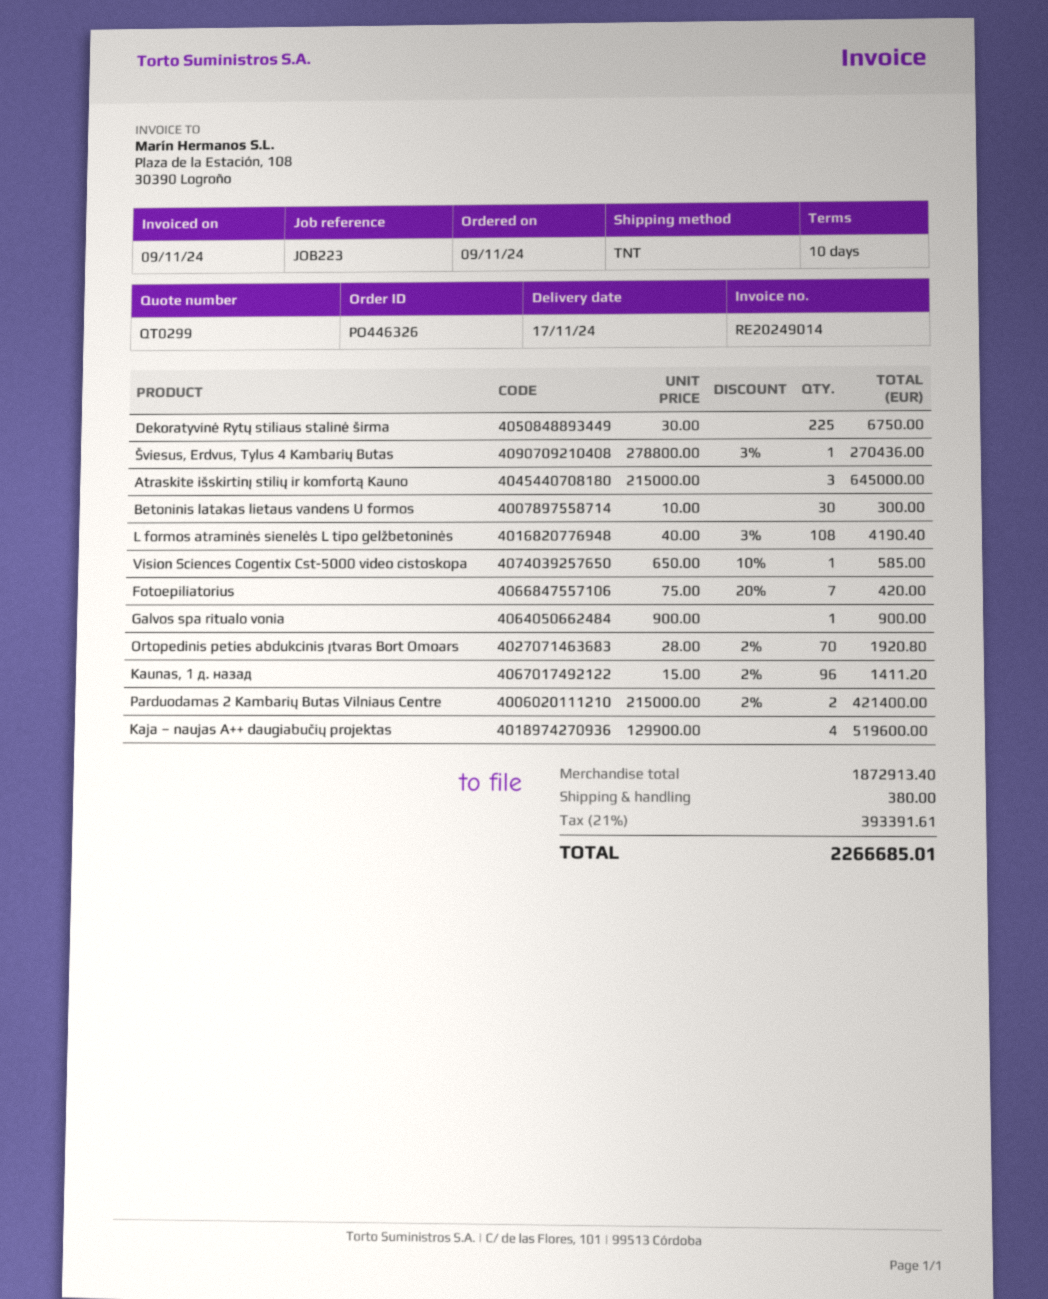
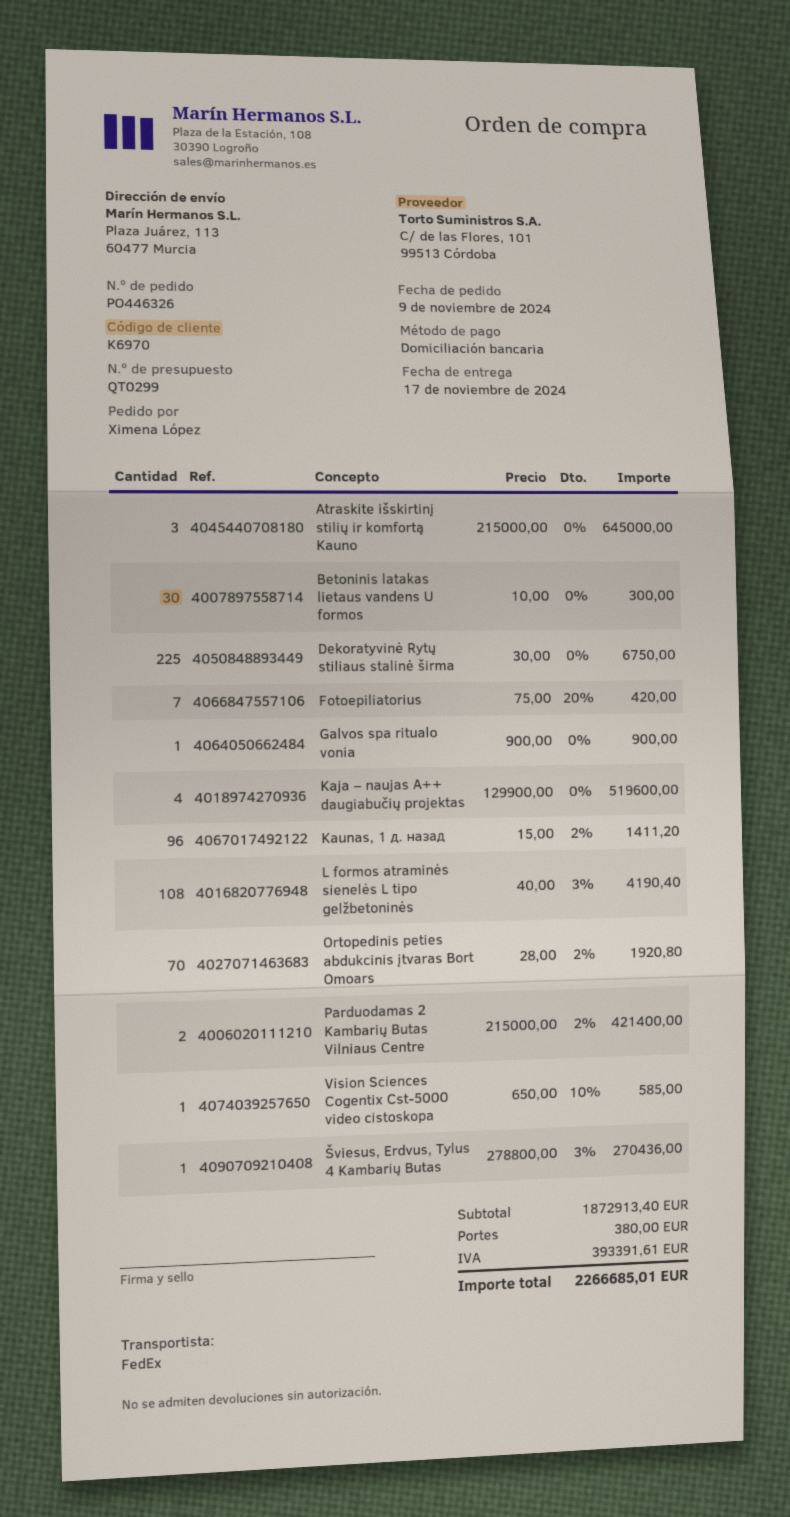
shipping method: TNT -> FedEx

